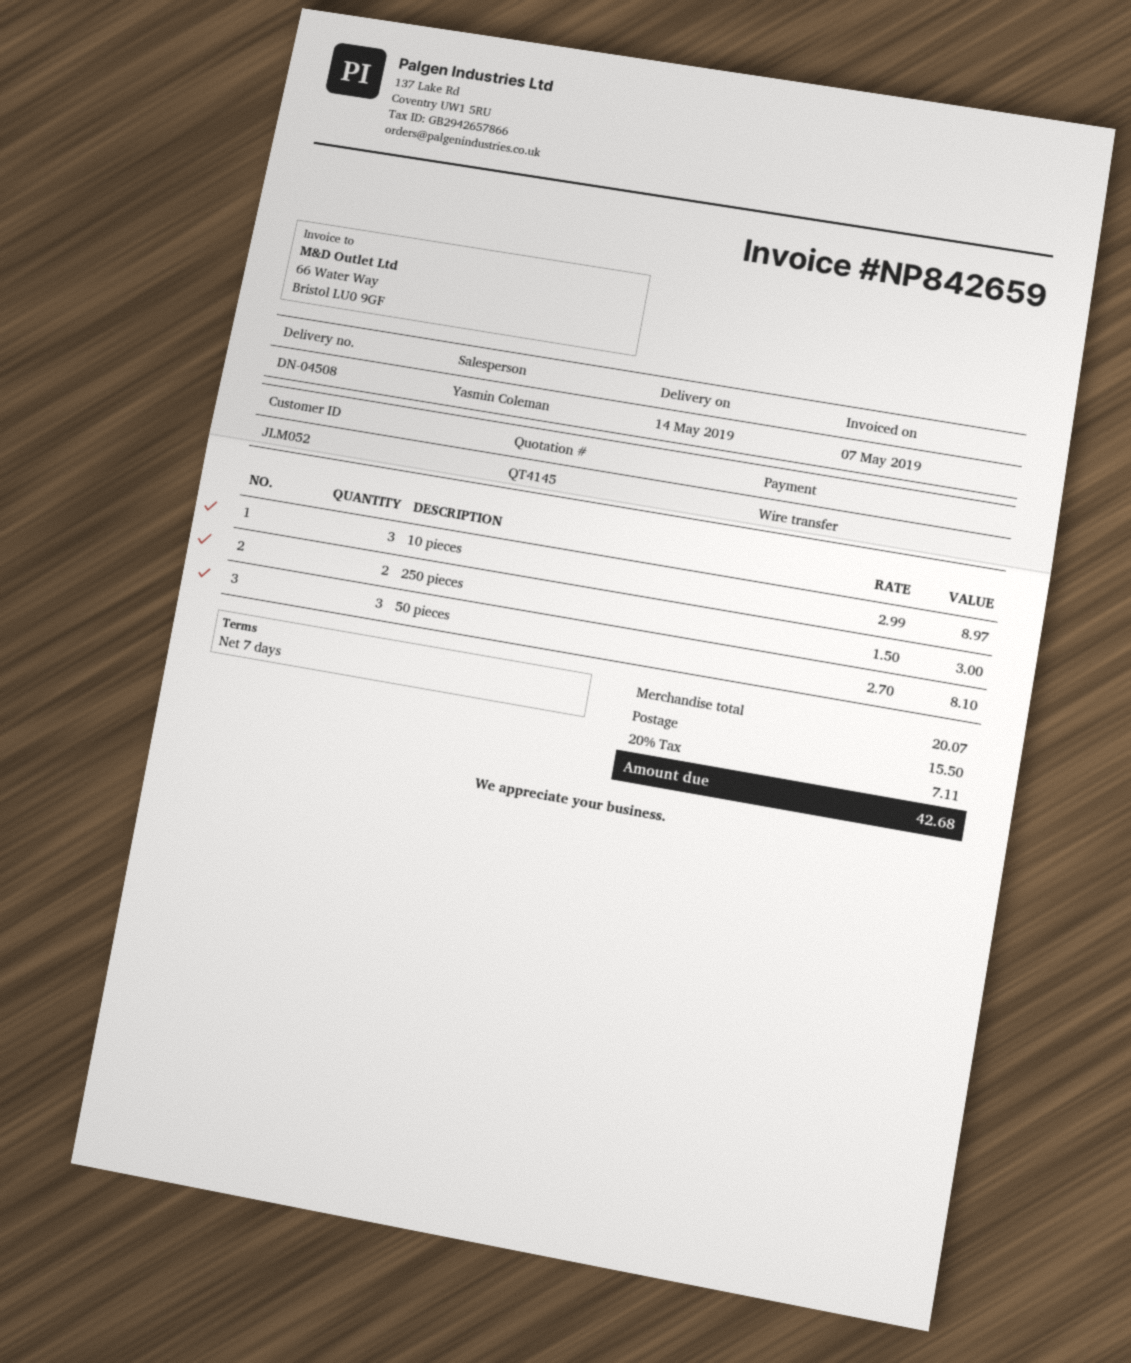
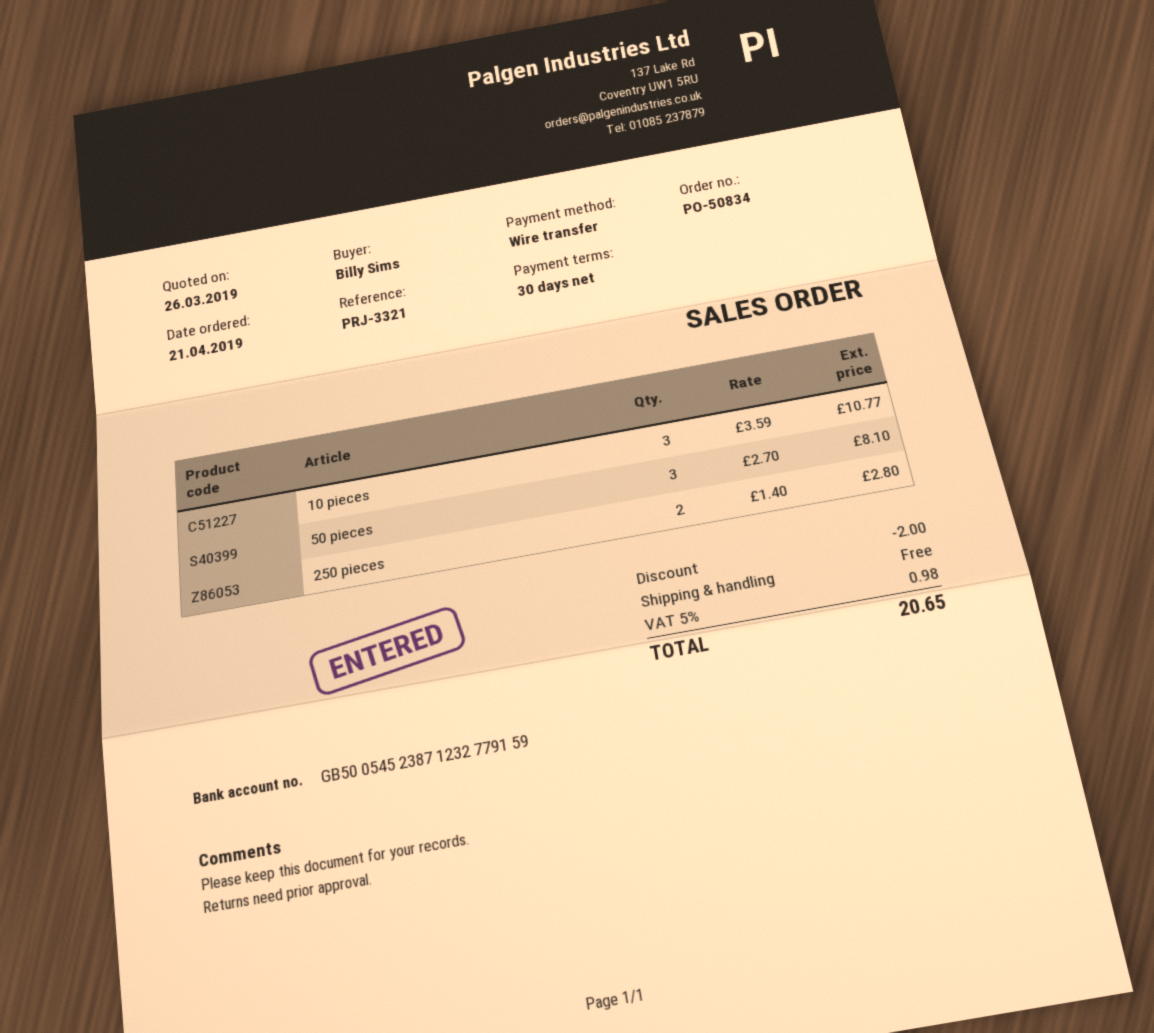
payment terms: 7 days -> 30 days
10 pieces: 3 x 2.99 = 8.97 -> 3 x 3.59 = 10.77
250 pieces: 2 x 1.50 = 3.00 -> 2 x 1.40 = 2.80
discount: none -> 2.00
shipping: 15.50 -> 0.00
tax: 20% = 7.11 -> 5% = 0.98
total: 42.68 -> 20.65

